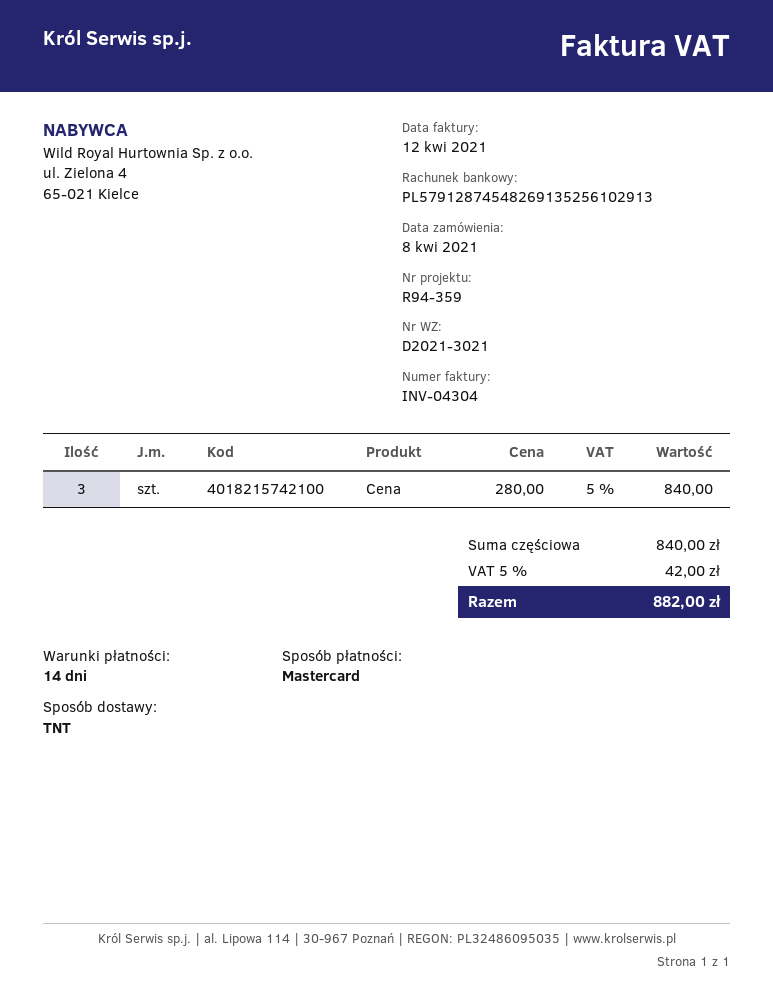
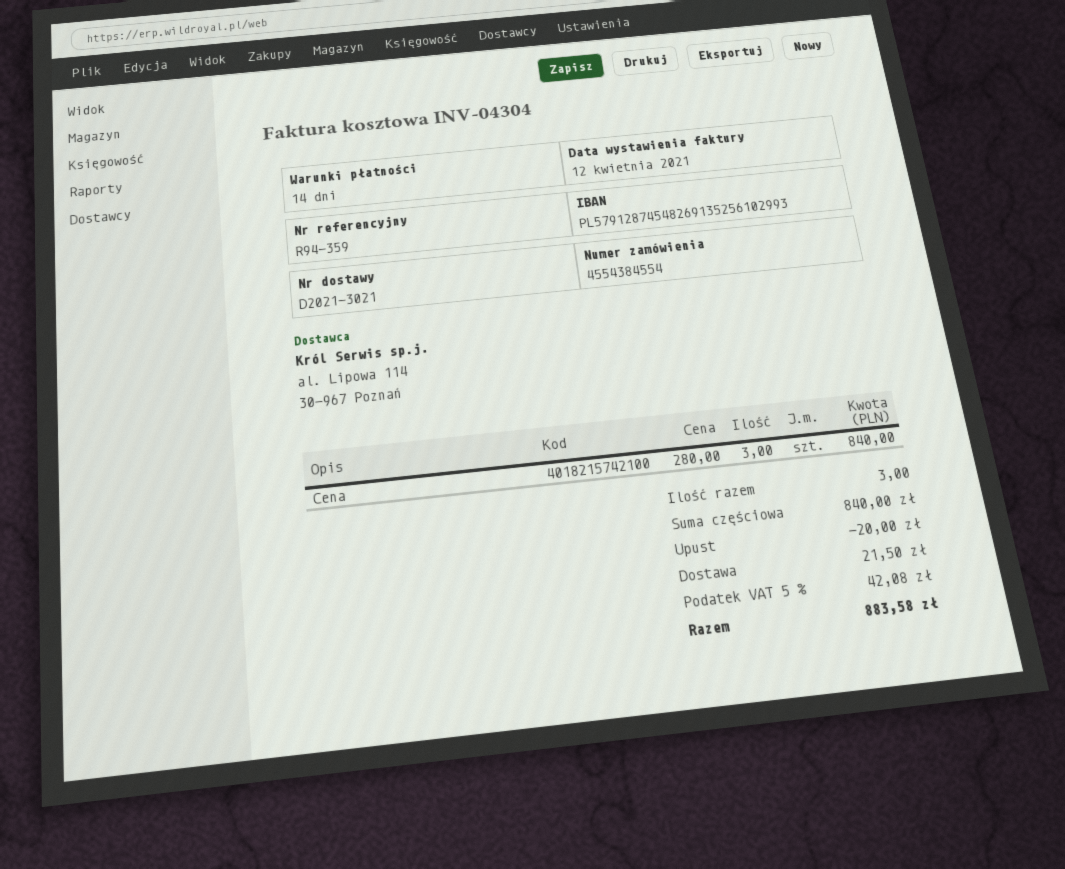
bank account: PL57912874548269135256102913 -> PL57912874548269135256102993
discount: none -> 20.00
shipping: none -> 21.50
tax: 5% = 42.00 -> 5% = 42.08
total: 882.00 -> 883.58

